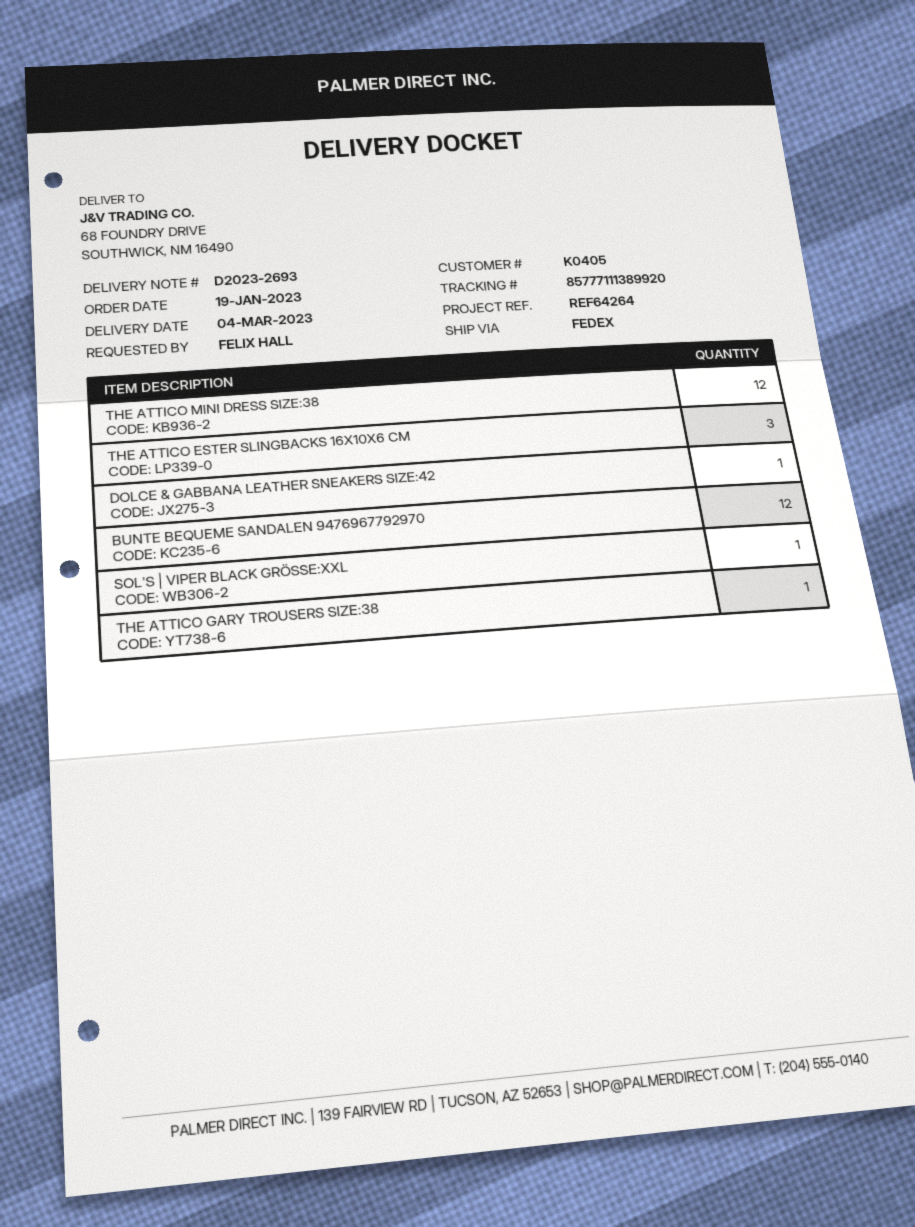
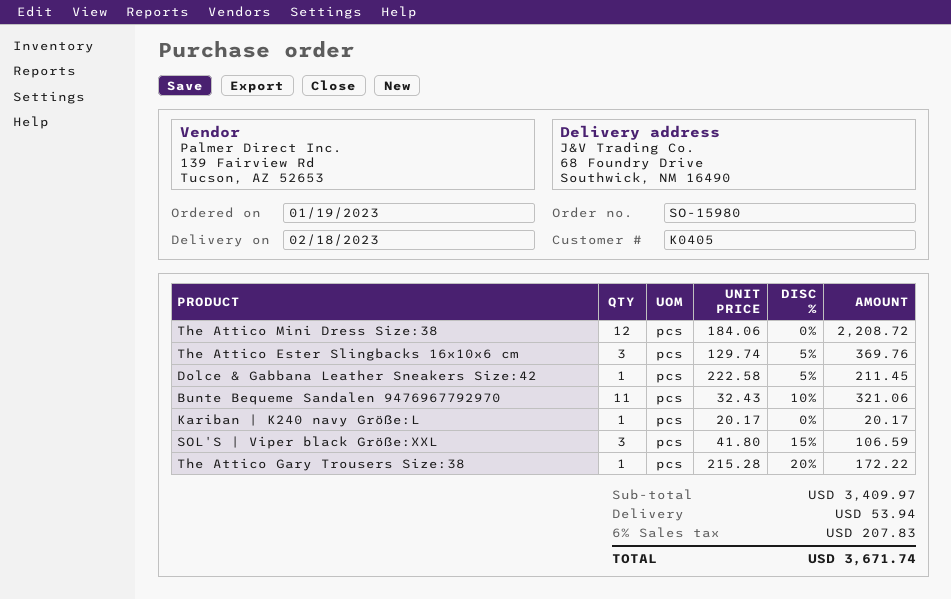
delivery date: 2023-03-04 -> 2023-02-18
BUNTE BEQUEME SANDALEN 9476967792970: 12 -> 11
SOL'S | VIPER BLACK GRÖSSE:XXL: 1 -> 3
Kariban | K240 navy Größe:L: none -> 1

